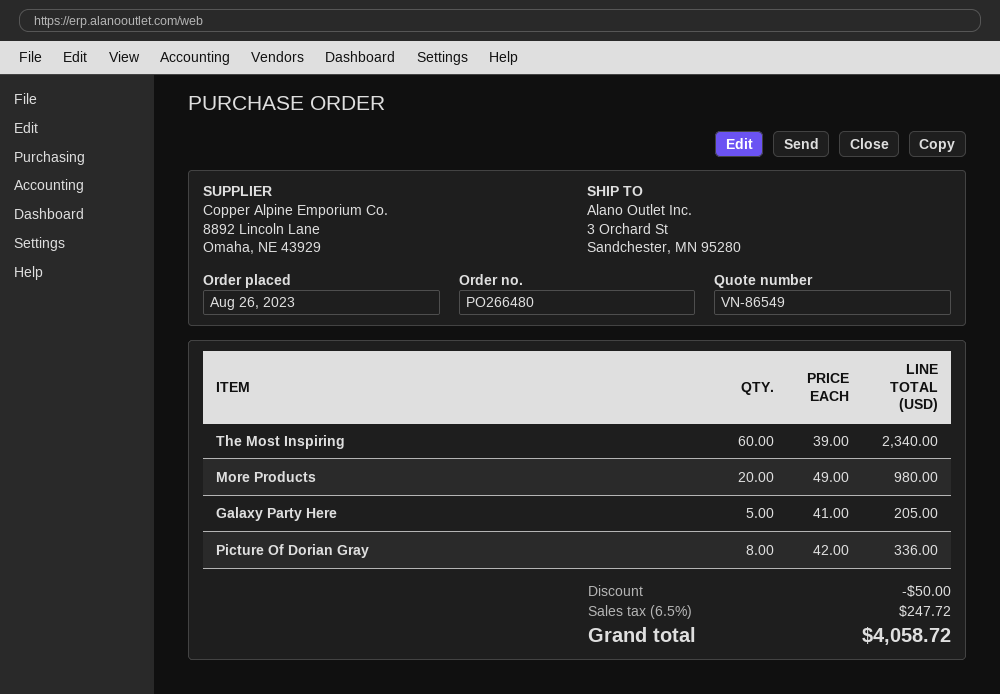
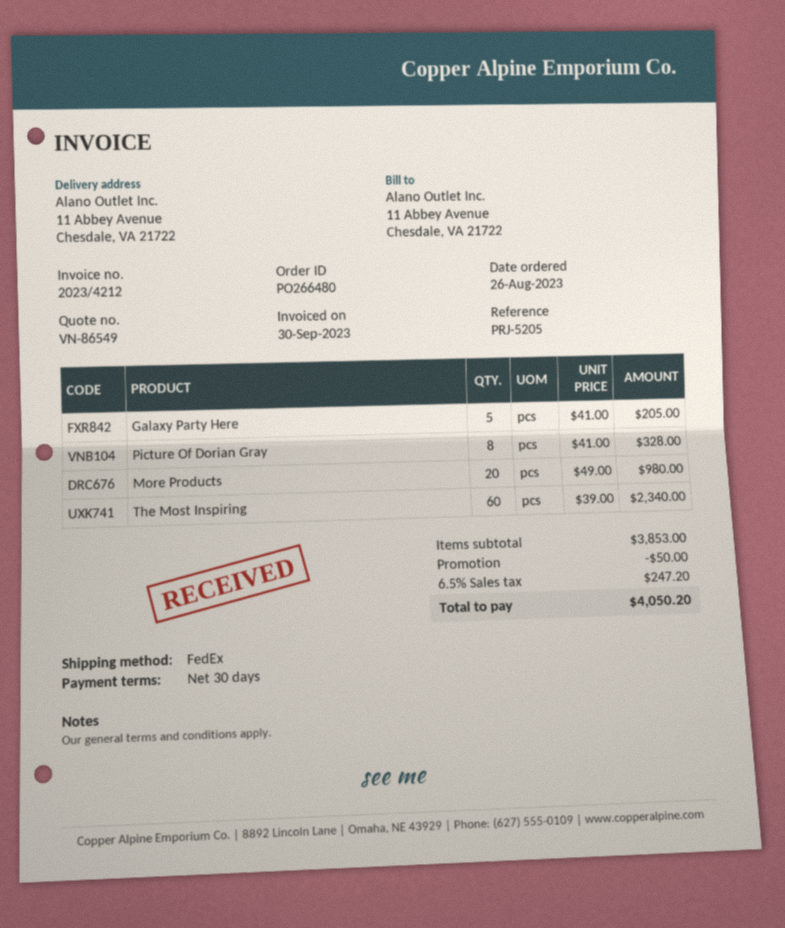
ship to: 3 Orchard St, Sandchester, MN 95280 -> 11 Abbey Avenue, Chesdale, VA 21722
Picture Of Dorian Gray: 8 x 42.00 = 336.00 -> 8 x 41.00 = 328.00
tax: 6.5% = 247.72 -> 6.5% = 247.20
total: 4058.72 -> 4050.20

